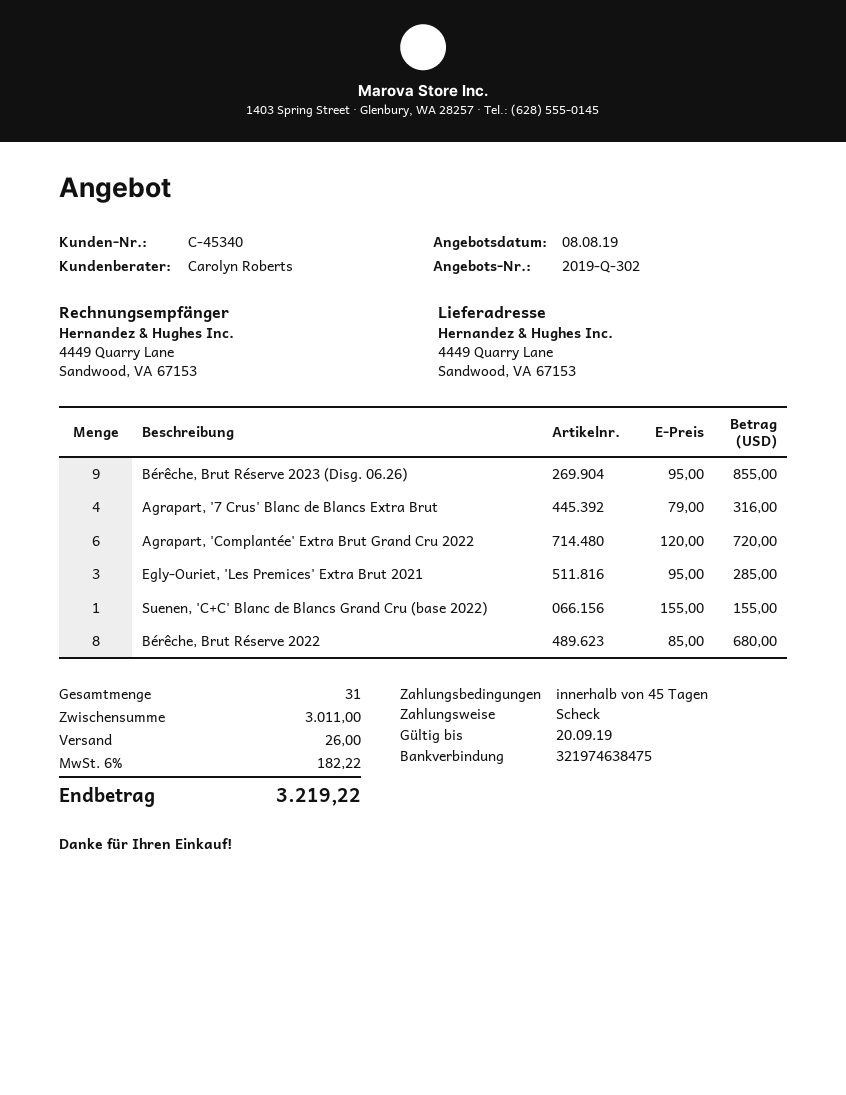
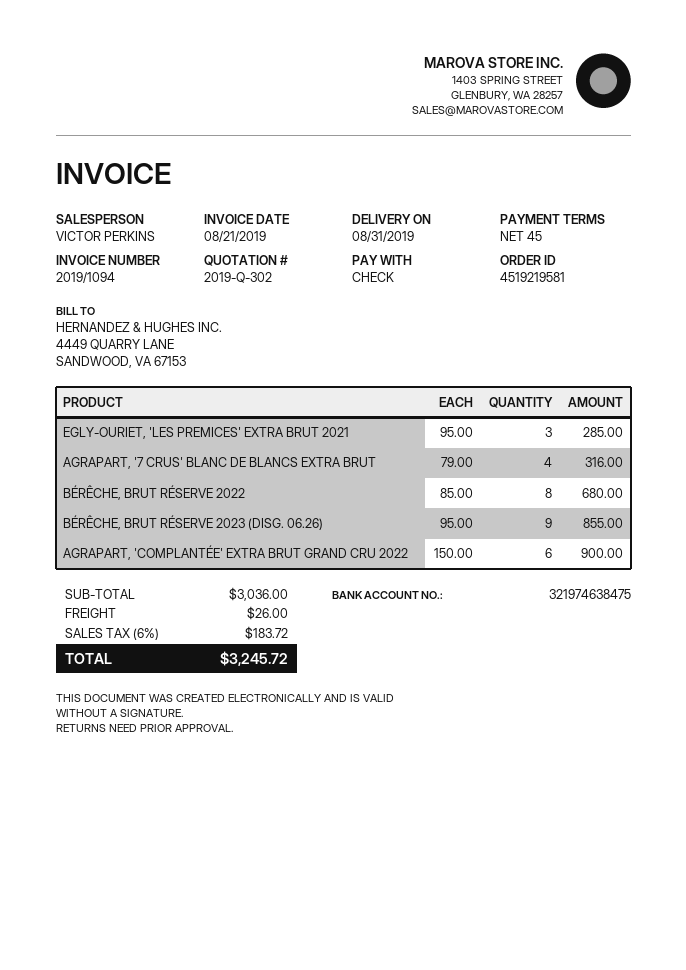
sales rep: Carolyn Roberts -> VICTOR PERKINS
Agrapart, 'Complantée' Extra Brut Grand Cru 2022: 6 x 120.00 = 720.00 -> 6 x 150.00 = 900.00
Suenen, 'C+C' Blanc de Blancs Grand Cru (base 2022): 1 x 155.00 = 155.00 -> none
subtotal: 3011.00 -> 3036.00
tax: 6% = 182.22 -> 6% = 183.72
total: 3219.22 -> 3245.72

